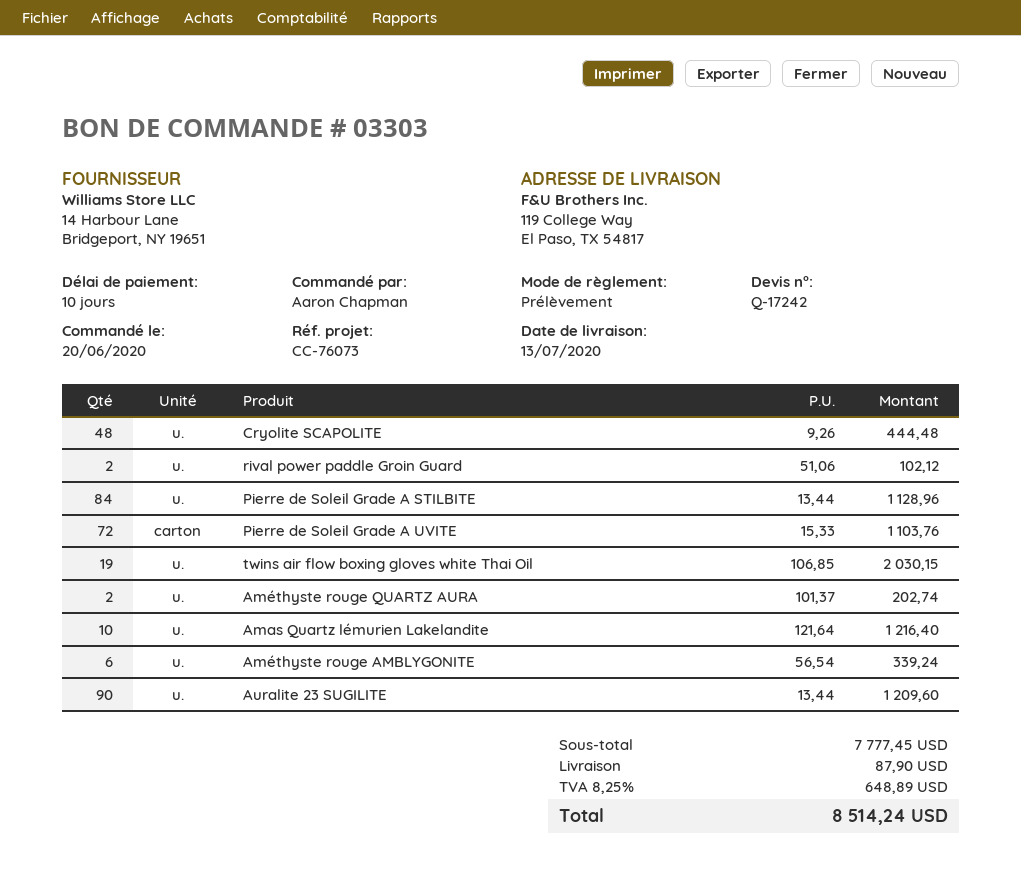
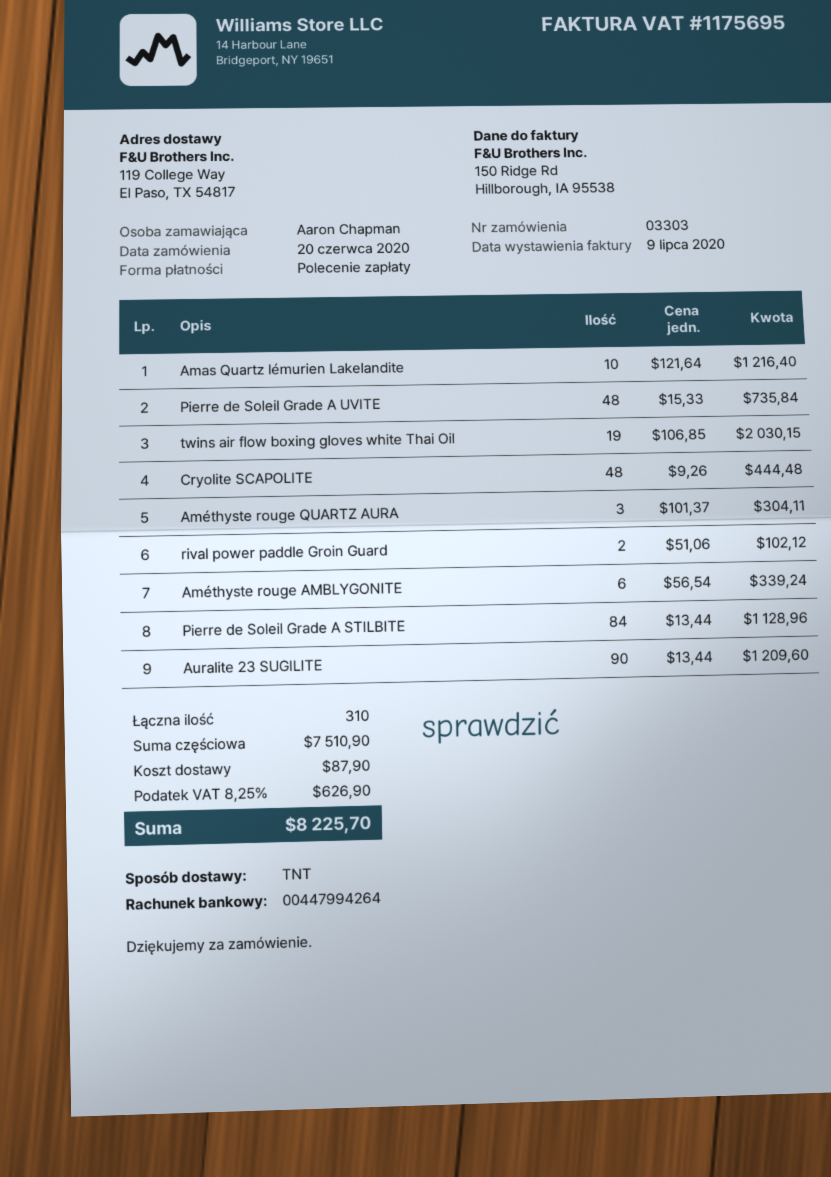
Pierre de Soleil Grade A UVITE: 72 x 15.33 = 1103.76 -> 48 x 15.33 = 735.84
Améthyste rouge QUARTZ AURA: 2 x 101.37 = 202.74 -> 3 x 101.37 = 304.11
subtotal: 7777.45 -> 7510.90
tax: 8.25% = 648.89 -> 8.25% = 626.90
total: 8514.24 -> 8225.70

